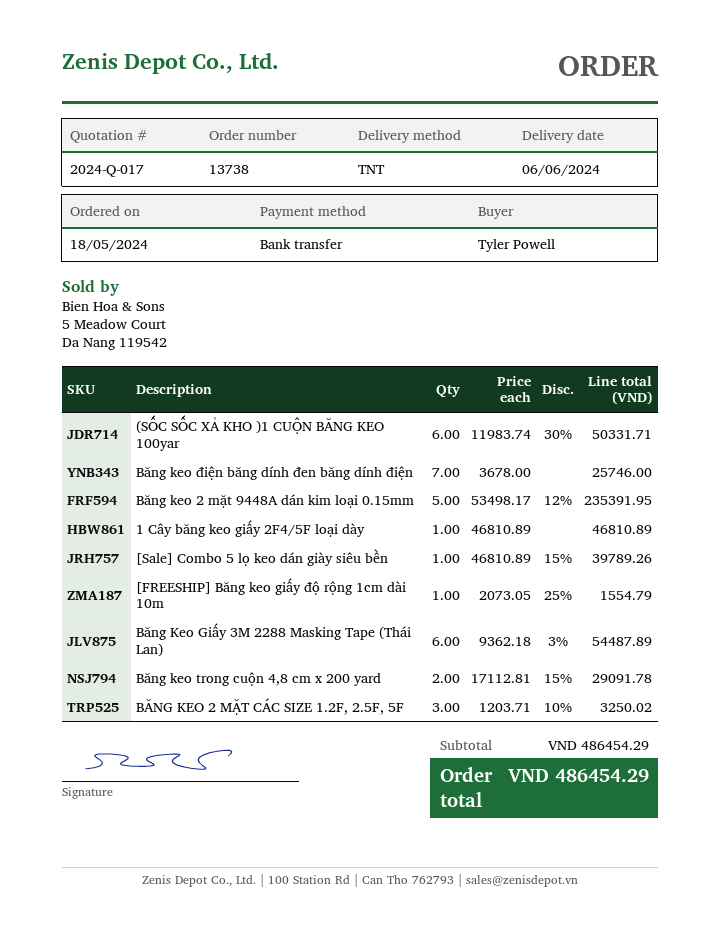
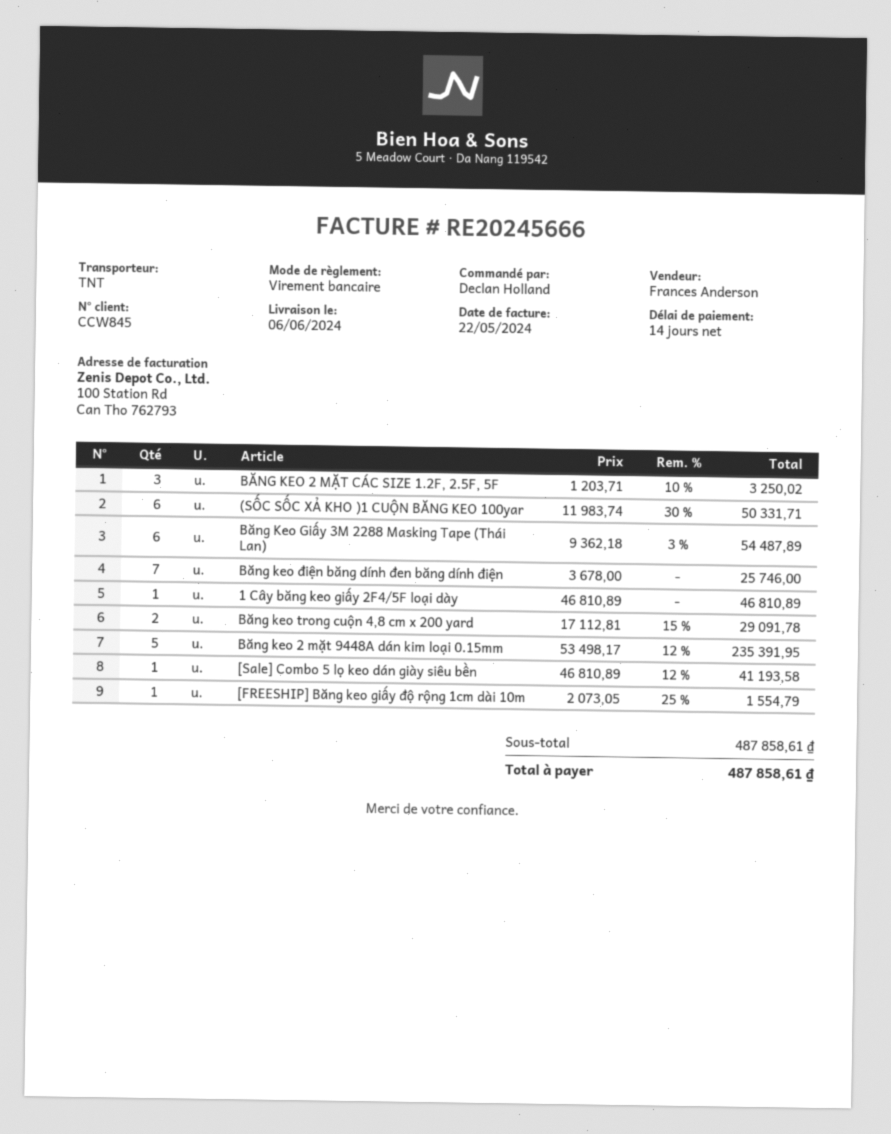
ordered by: Tyler Powell -> Declan Holland
[Sale] Combo 5 lọ keo dán giày siêu bền: 1 x 46810.89 - 15% = 39789.26 -> 1 x 46810.89 - 12% = 41193.58
subtotal: 486454.29 -> 487858.61
total: 486454.29 -> 487858.61

